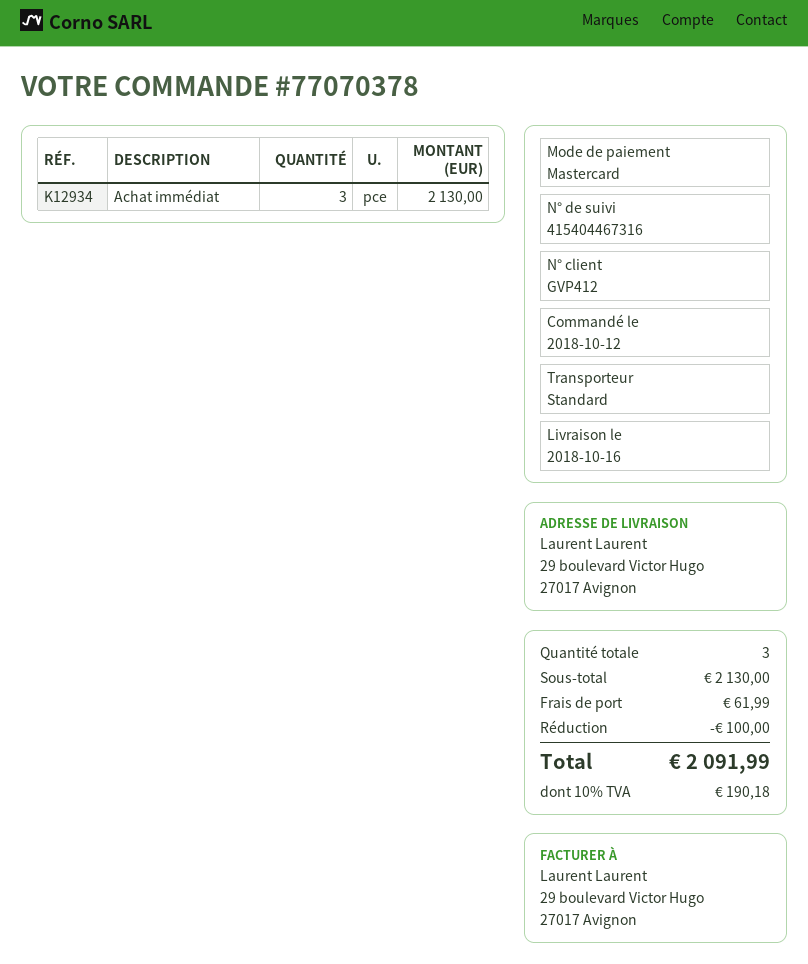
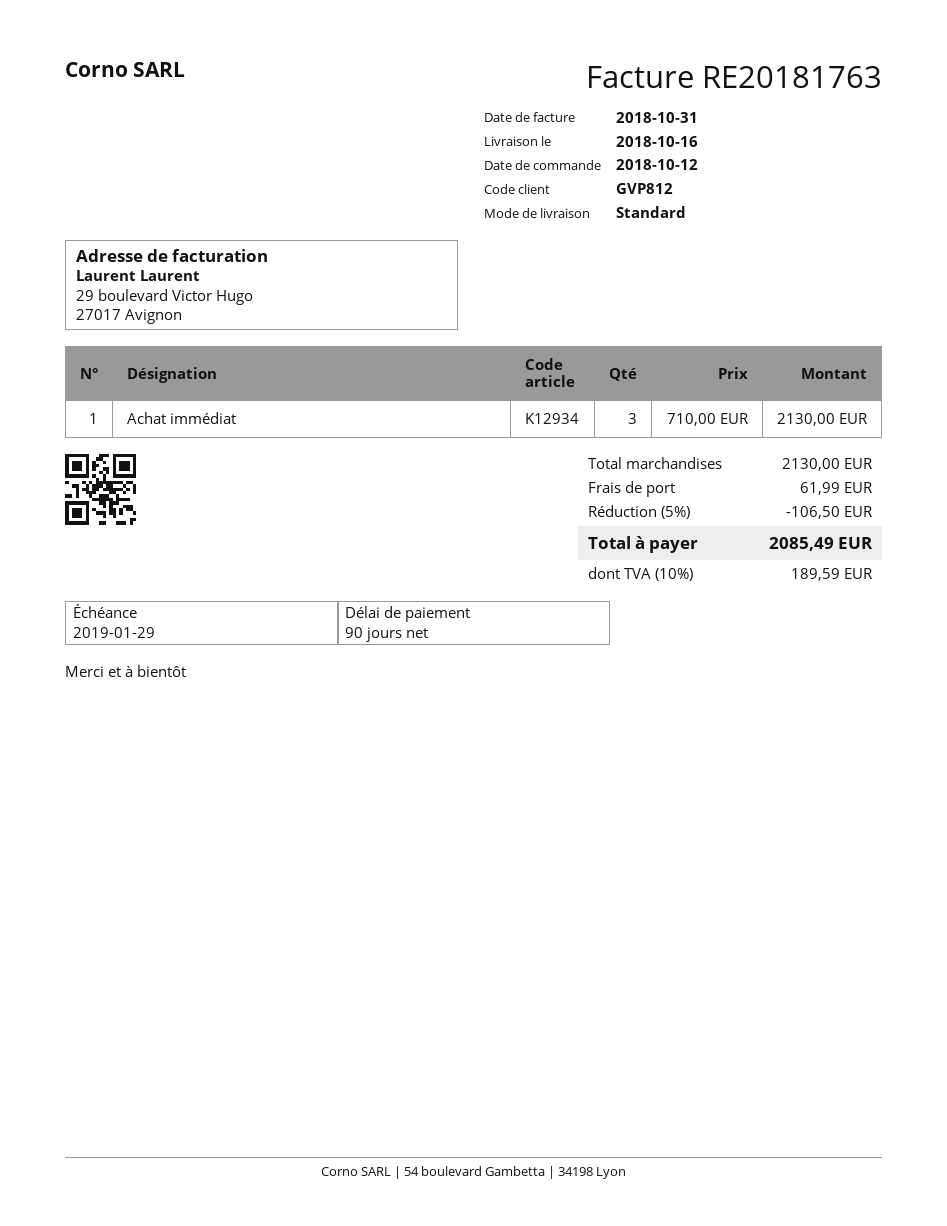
customer number: GVP412 -> GVP812
discount: 100.00 -> 106.50
tax: 10% = 190.18 -> 10% = 189.59
total: 2091.99 -> 2085.49

